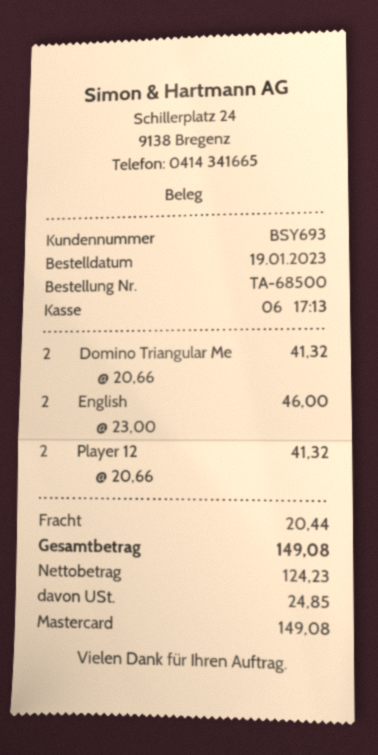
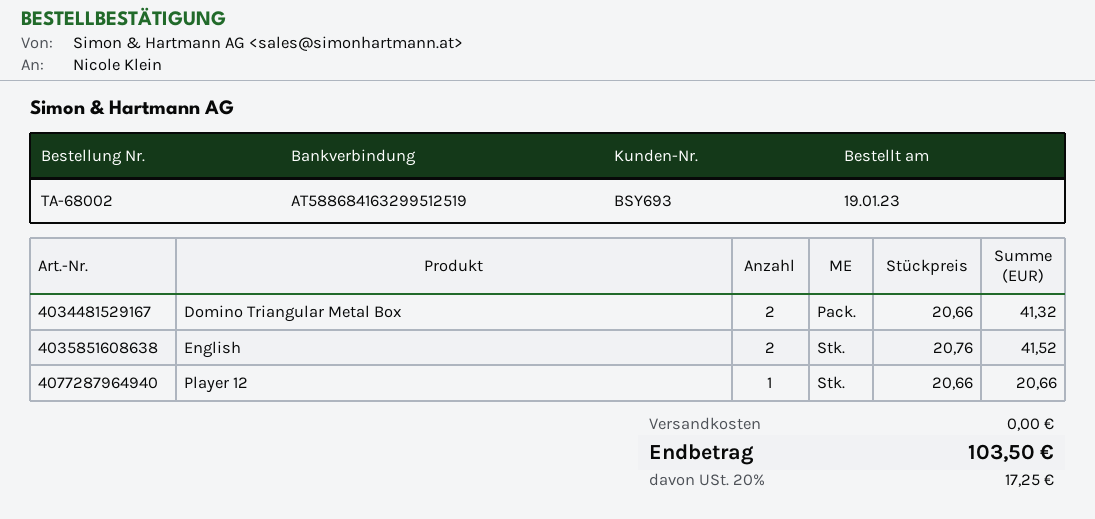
order number: TA-68500 -> TA-68002
English: 2 x 23.00 = 46.00 -> 2 x 20.76 = 41.52
Player 12: 2 x 20.66 = 41.32 -> 1 x 20.66 = 20.66
shipping: 20.44 -> 0.00
tax: 24.85 -> 17.25
total: 149.08 -> 103.50

